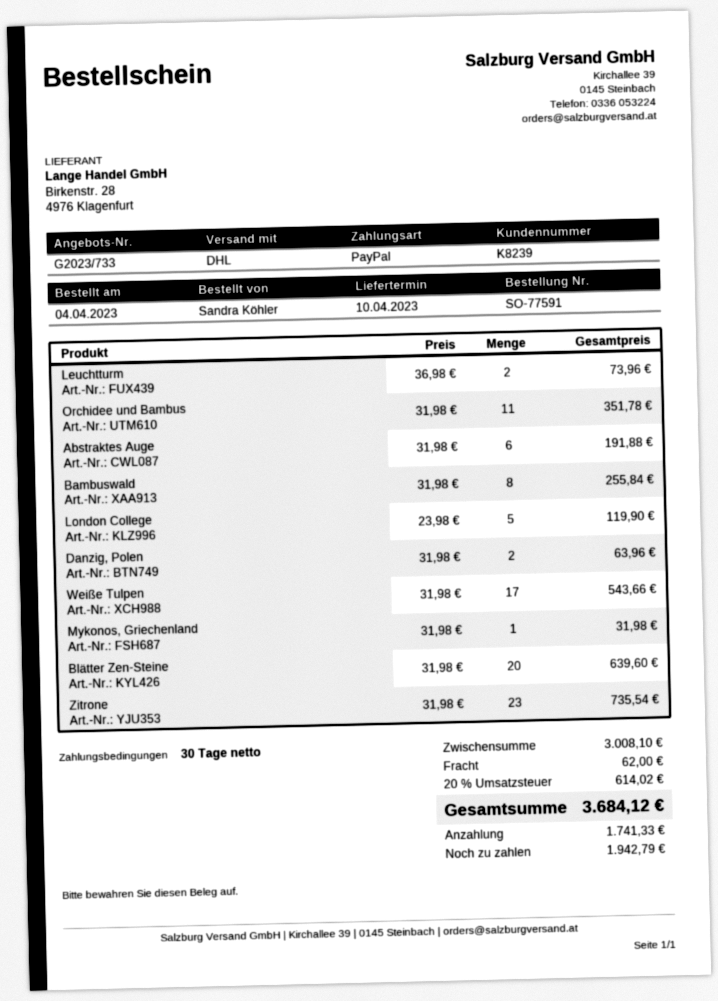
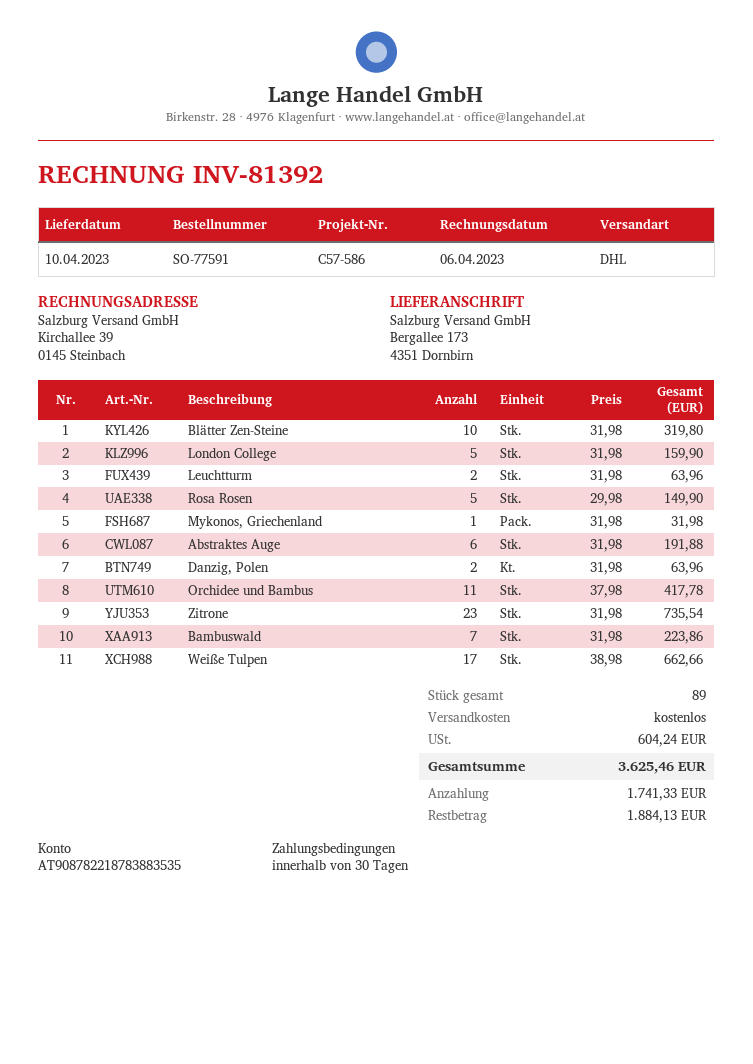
Leuchtturm: 2 x 36.98 = 73.96 -> 2 x 31.98 = 63.96
Orchidee und Bambus: 11 x 31.98 = 351.78 -> 11 x 37.98 = 417.78
Bambuswald: 8 x 31.98 = 255.84 -> 7 x 31.98 = 223.86
London College: 5 x 23.98 = 119.90 -> 5 x 31.98 = 159.90
Weiße Tulpen: 17 x 31.98 = 543.66 -> 17 x 38.98 = 662.66
Blätter Zen-Steine: 20 x 31.98 = 639.60 -> 10 x 31.98 = 319.80
Rosa Rosen: none -> 5 x 29.98 = 149.90
shipping: 62.00 -> 0.00
tax: 614.02 -> 604.24
total: 3684.12 -> 3625.46
balance: 1942.79 -> 1884.13

